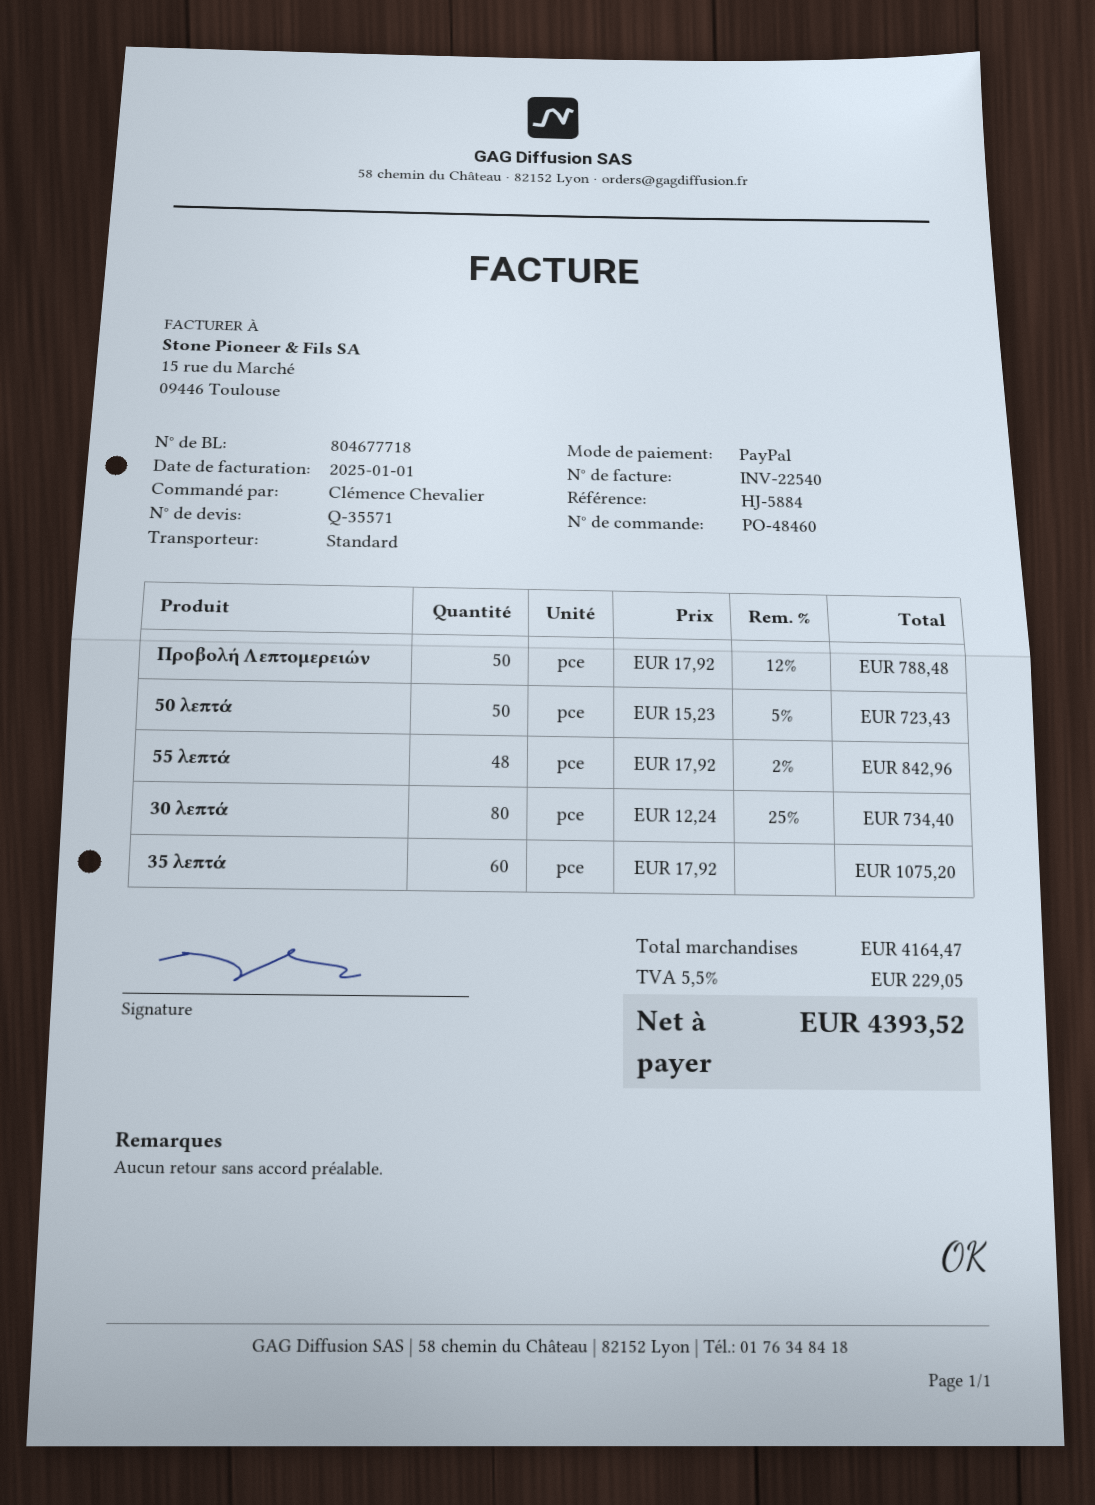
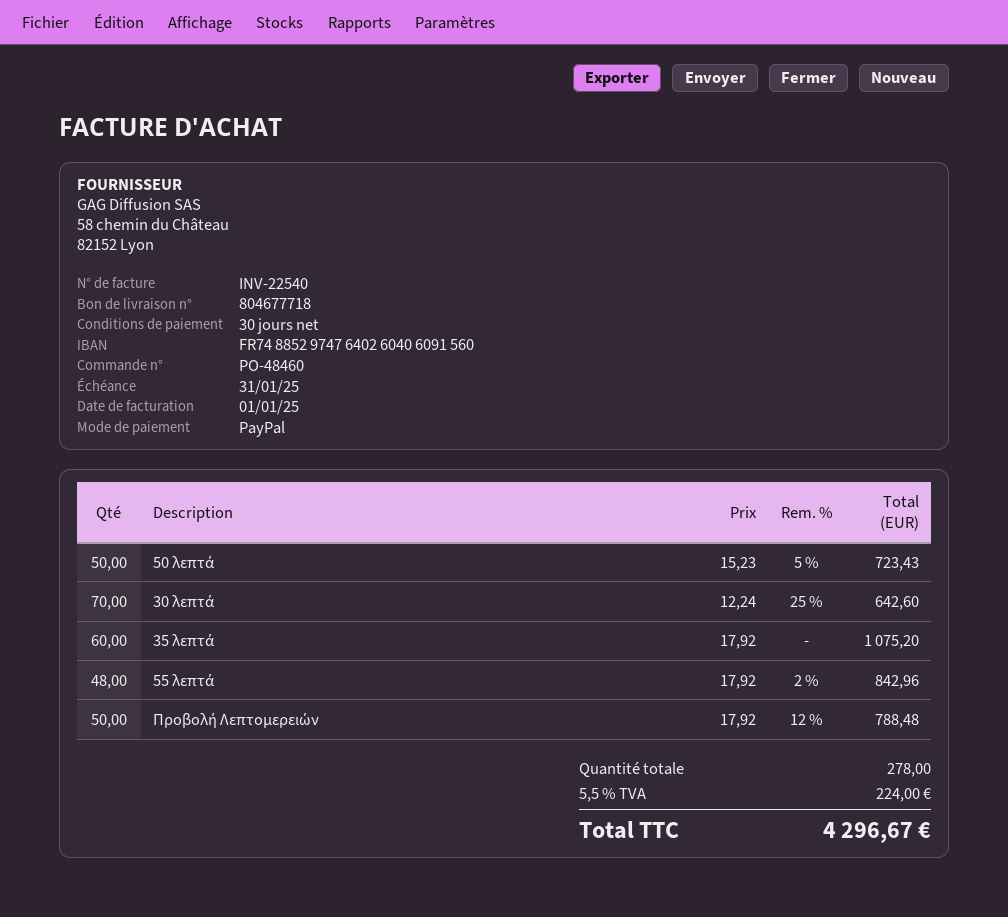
30 λεπτά: 80 x 12.24 - 25% = 734.40 -> 70 x 12.24 - 25% = 642.60
tax: 5.5% = 229.05 -> 5.5% = 224.00
total: 4393.52 -> 4296.67

